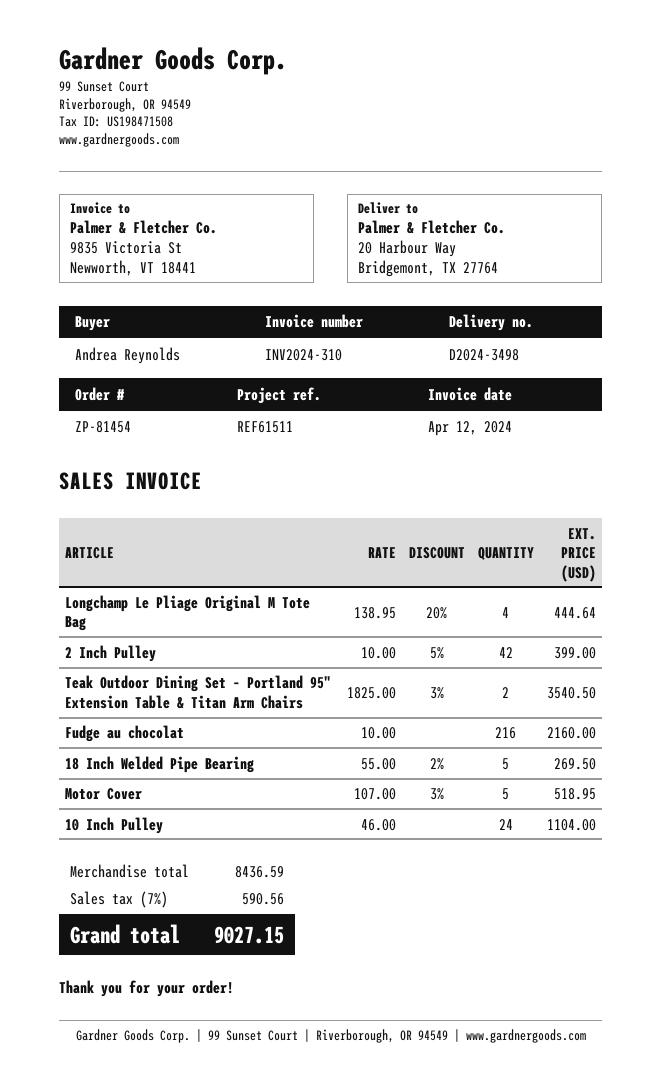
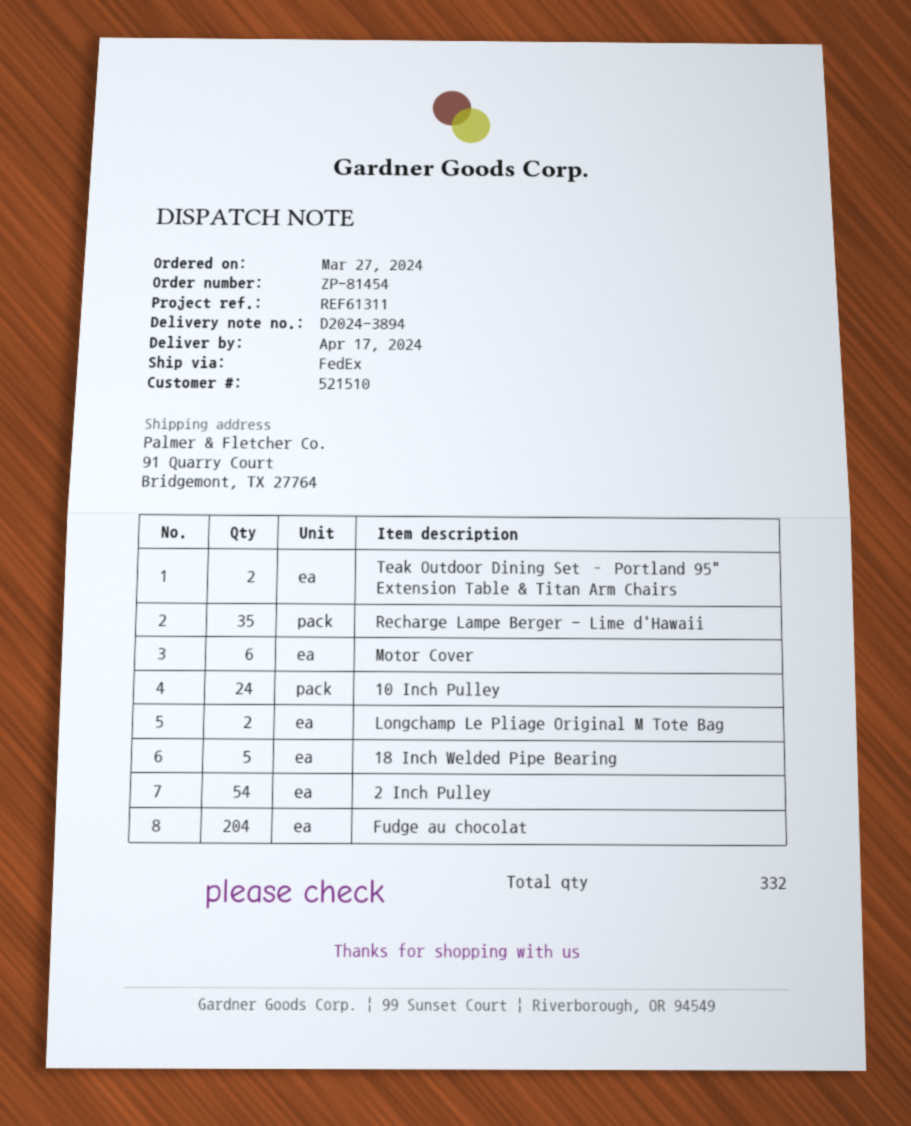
delivery note number: D2024-3498 -> D2024-3894
reference: REF61511 -> REF61311
ship to: 20 Harbour Way, Bridgemont, TX 27764 -> 91 Quarry Court, Bridgemont, TX 27764
Longchamp Le Pliage Original M Tote Bag: 4 -> 2
2 Inch Pulley: 42 -> 54
Fudge au chocolat: 216 -> 204
Motor Cover: 5 -> 6
Recharge Lampe Berger - Lime d'Hawaii: none -> 35

